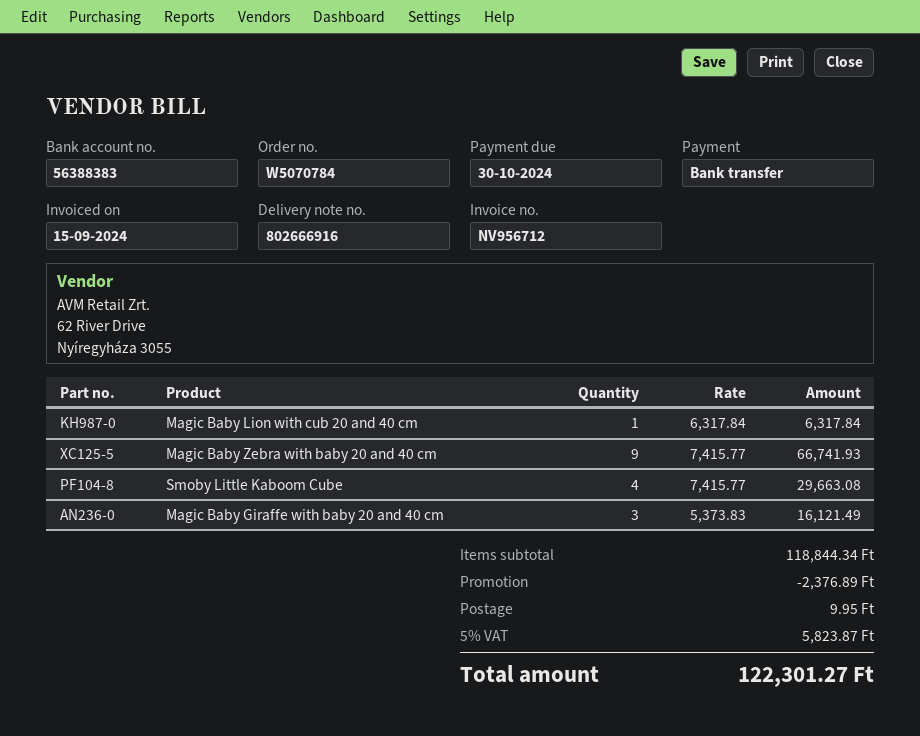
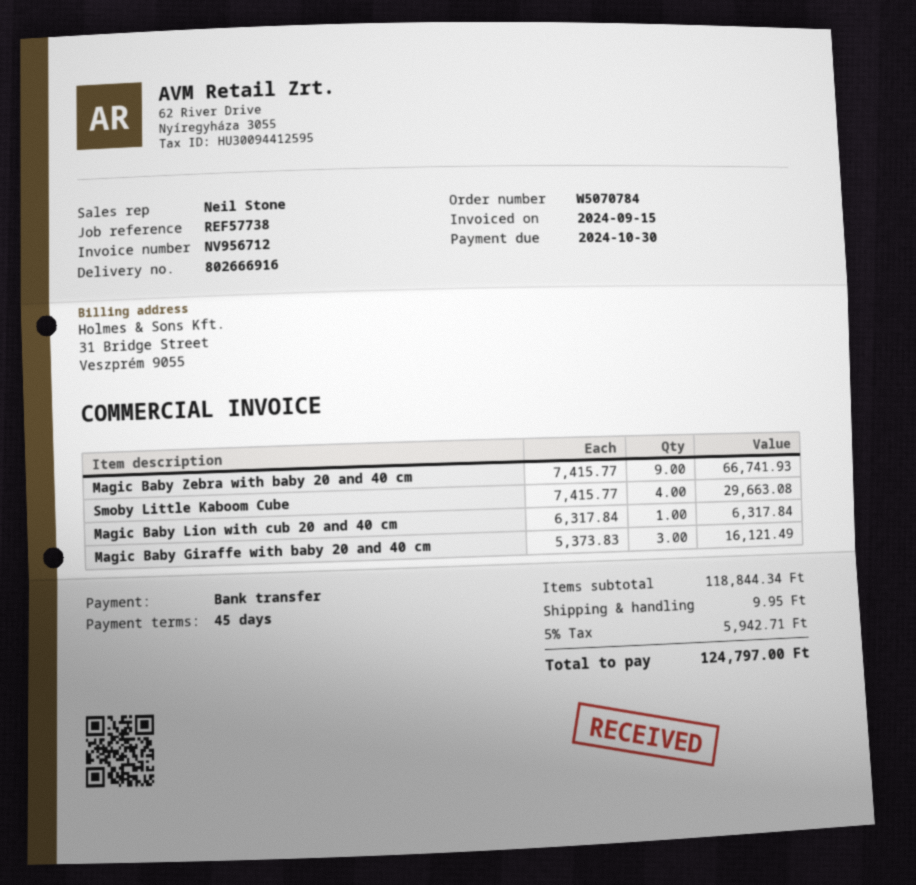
discount: 2376.89 -> none
tax: 5% = 5823.87 -> 5% = 5942.71
total: 122301.27 -> 124797.00

